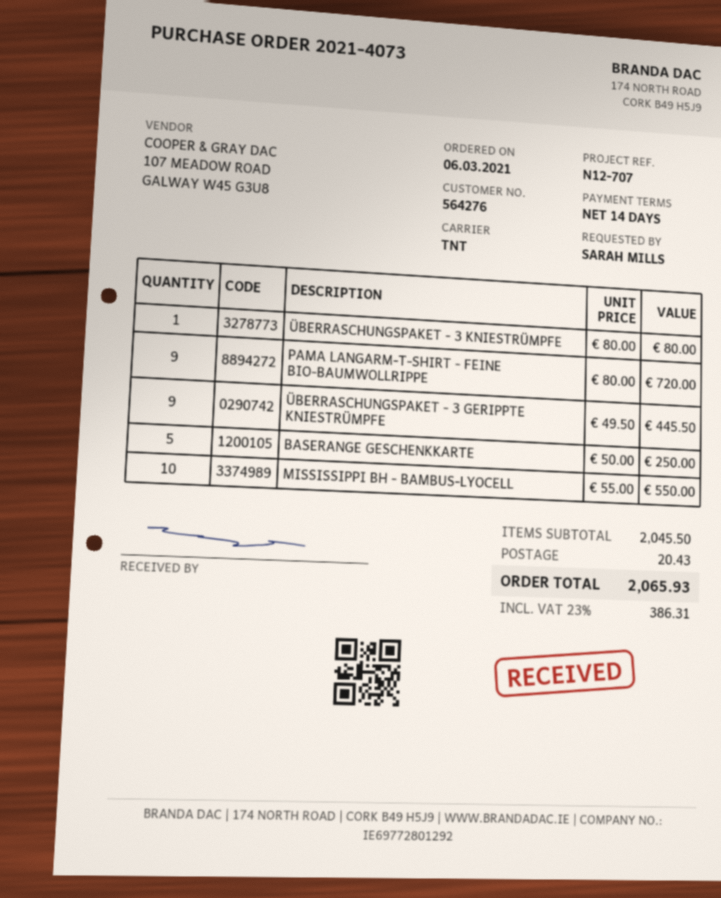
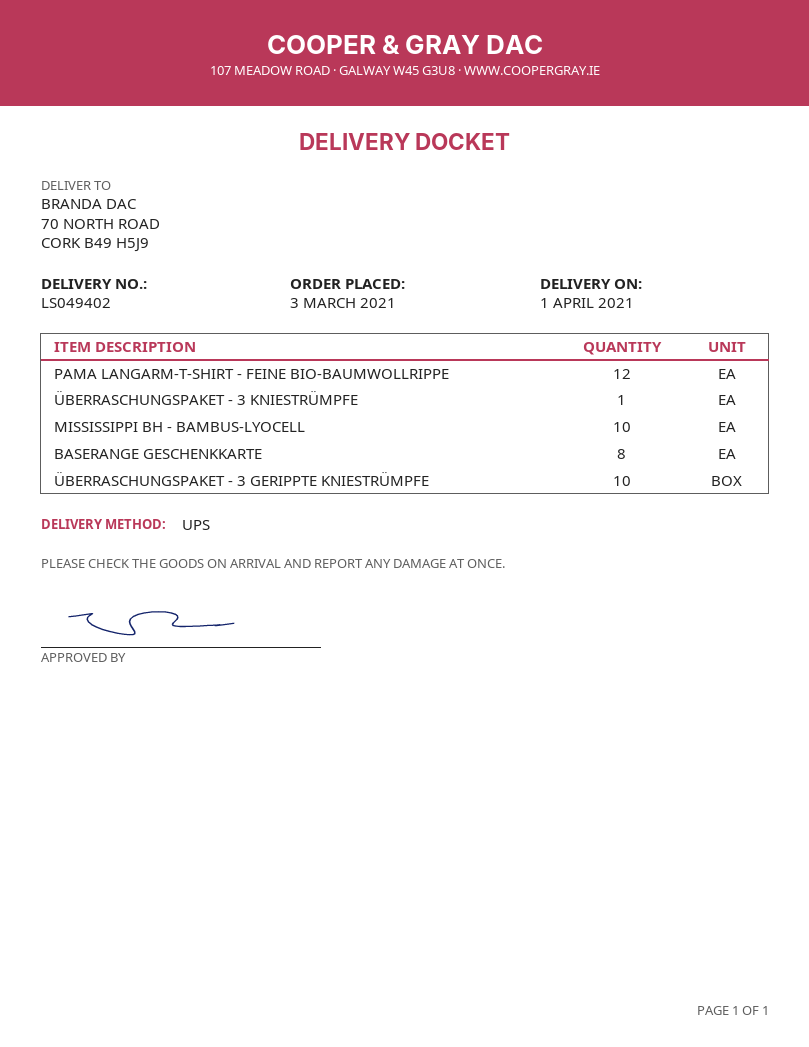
order date: 2021-03-06 -> 2021-03-03
shipping method: TNT -> UPS
PAMA LANGARM-T-SHIRT - FEINE BIO-BAUMWOLLRIPPE: 9 -> 12
ÜBERRASCHUNGSPAKET - 3 GERIPPTE KNIESTRÜMPFE: 9 -> 10
BASERANGE GESCHENKKARTE: 5 -> 8

